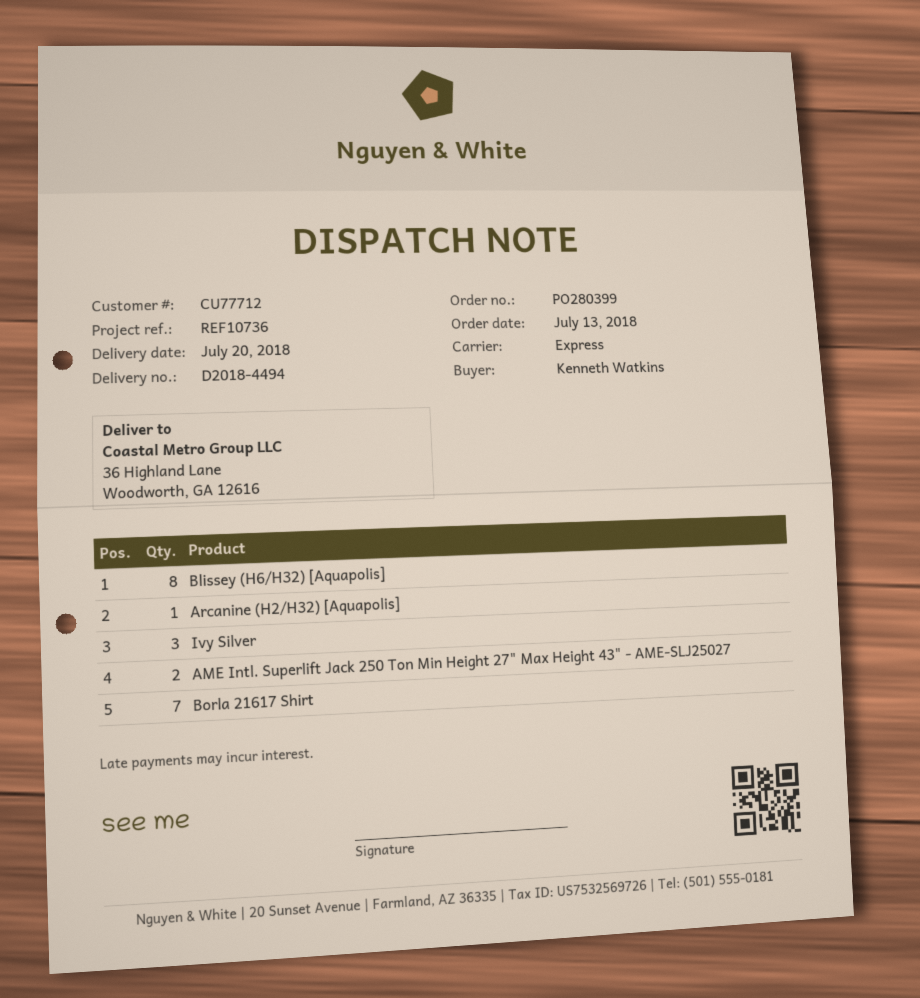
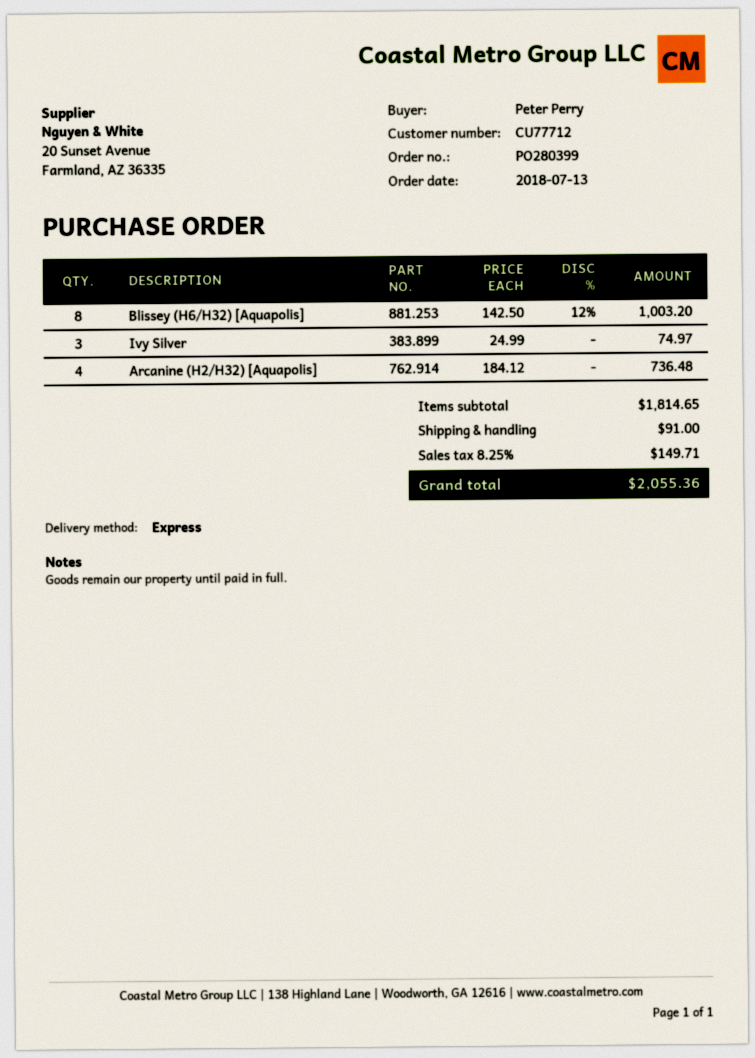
ordered by: Kenneth Watkins -> Peter Perry
Arcanine (H2/H32) [Aquapolis]: 1 -> 4
AME Intl. Superlift Jack 250 Ton Min Height 27" Max Height 43" - AME-SLJ25027: 2 -> none
Borla 21617 Shirt: 7 -> none

